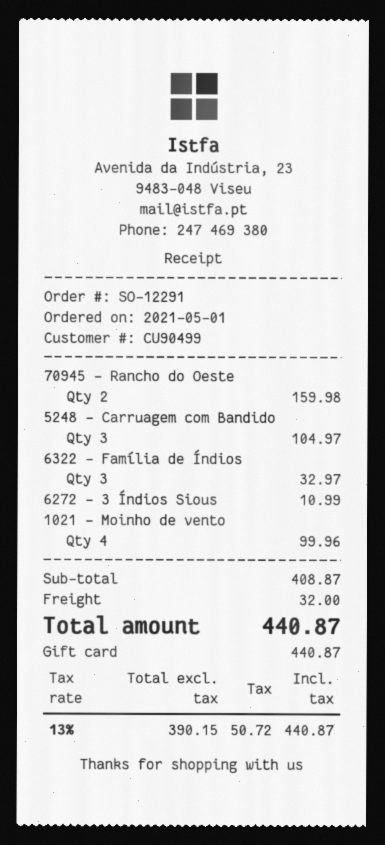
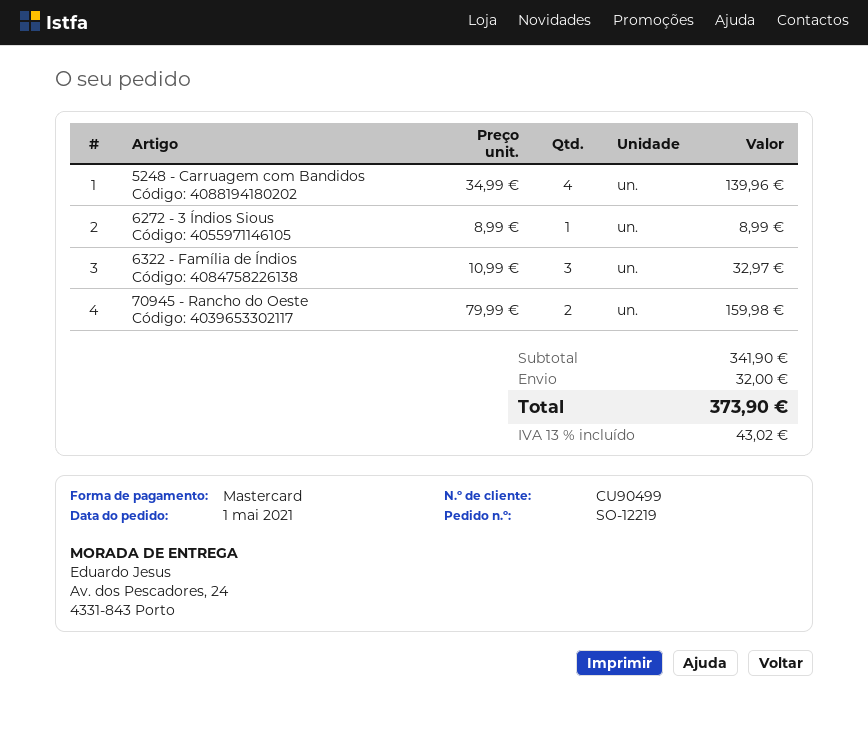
order number: SO-12291 -> SO-12219
payment method: gift card -> Mastercard
5248 - Carruagem com Bandido: 3 for 104.97 -> 4 for 139.96
6272 - 3 Índios Sious: 1 for 10.99 -> 1 for 8.99
1021 - Moinho de vento: 4 for 99.96 -> none
subtotal: 408.87 -> 341.90
tax: 13% = 50.72 -> 13% = 43.02
total: 440.87 -> 373.90

